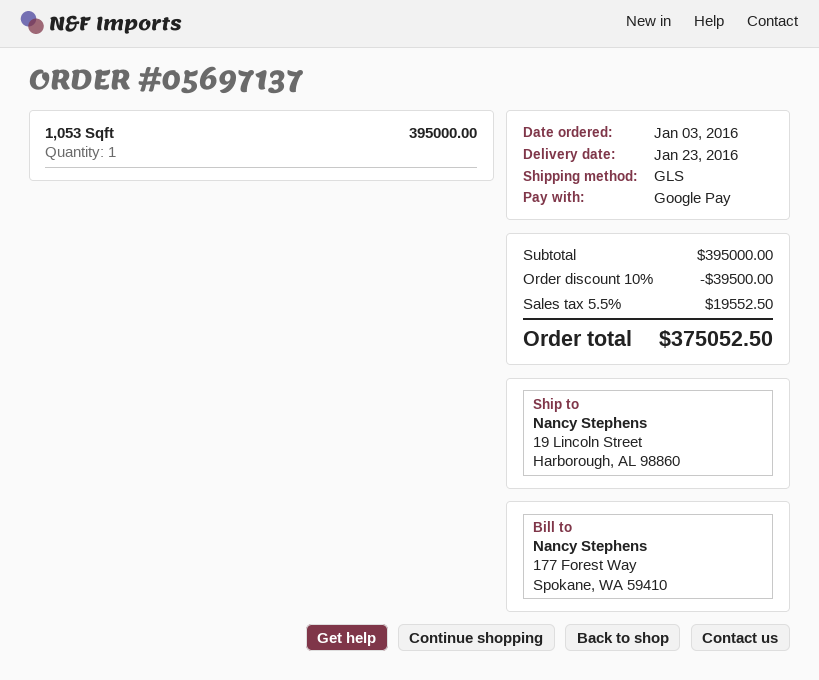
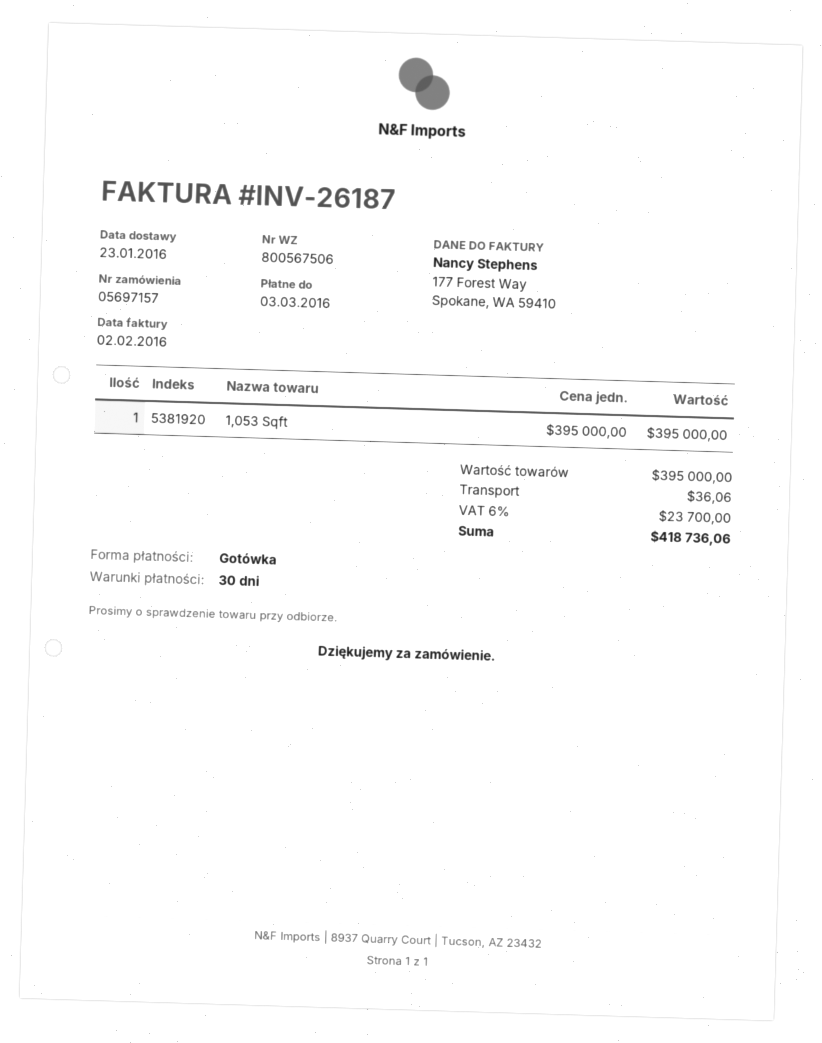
order number: 05697137 -> 05697157
payment method: Google Pay -> cash
discount: 10% = 39500.00 -> none
shipping: none -> 36.06
tax: 5.5% = 19552.50 -> 6% = 23700.00
total: 375052.50 -> 418736.06

